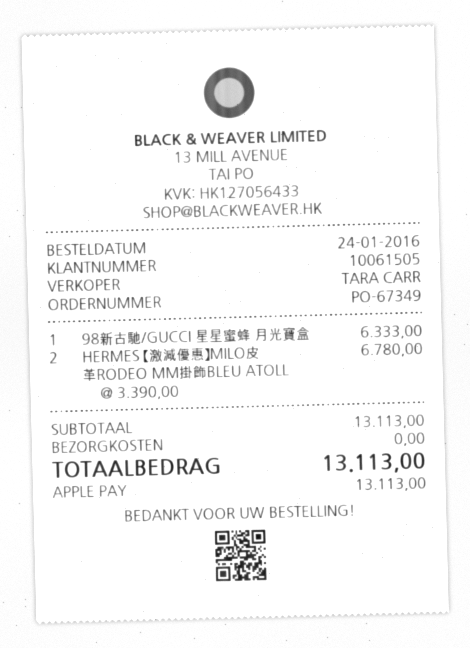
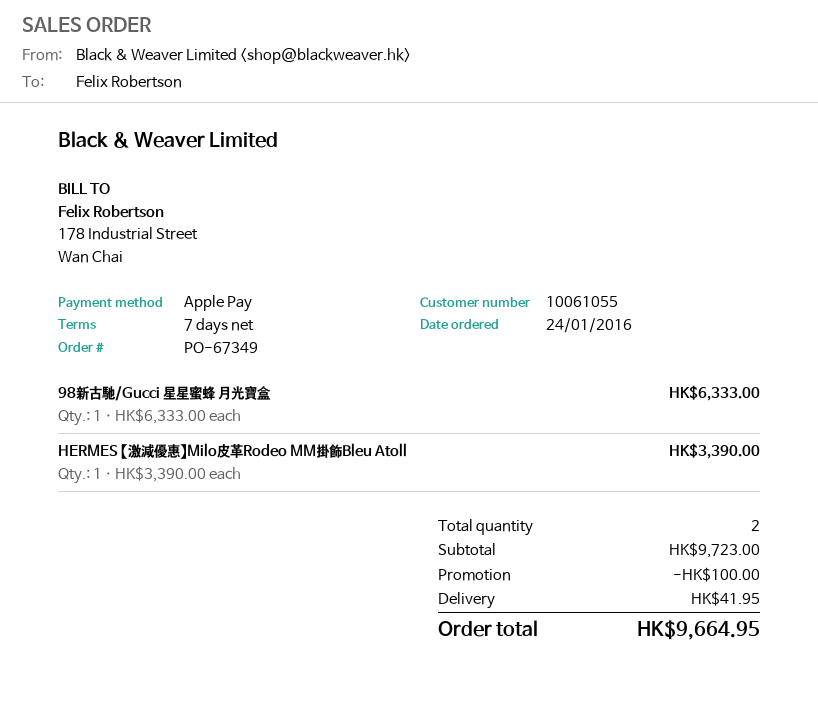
customer number: 10061505 -> 10061055
HERMES 【激減優惠】MILO皮革RODEO MM掛飾BLEU ATOLL: 2 x 3390.00 = 6780.00 -> 1 x 3390.00 = 3390.00
subtotal: 13113.00 -> 9723.00
discount: none -> 100.00
shipping: 0.00 -> 41.95
total: 13113.00 -> 9664.95

